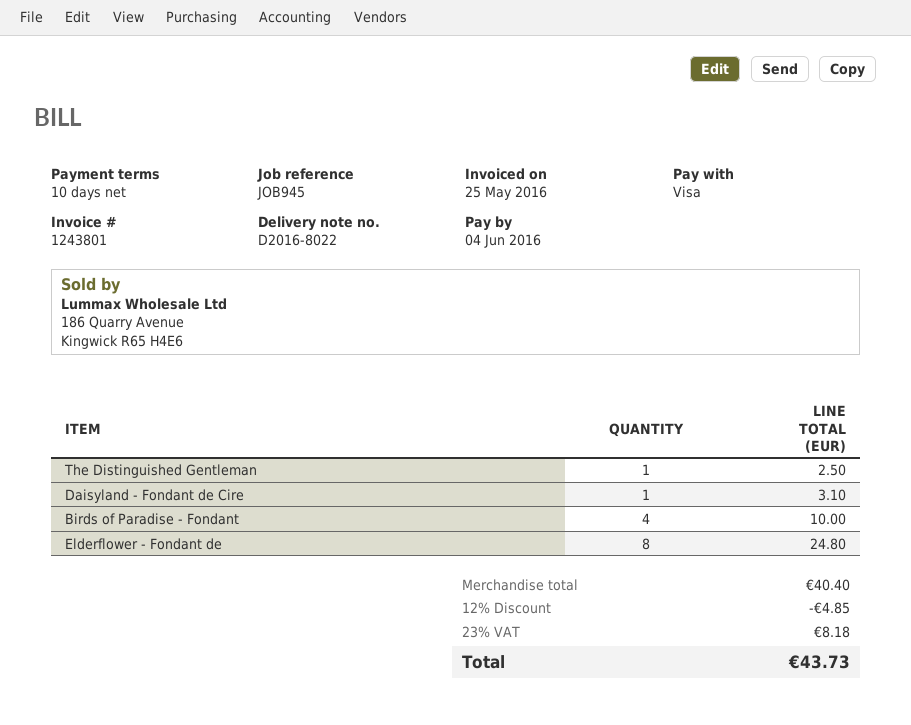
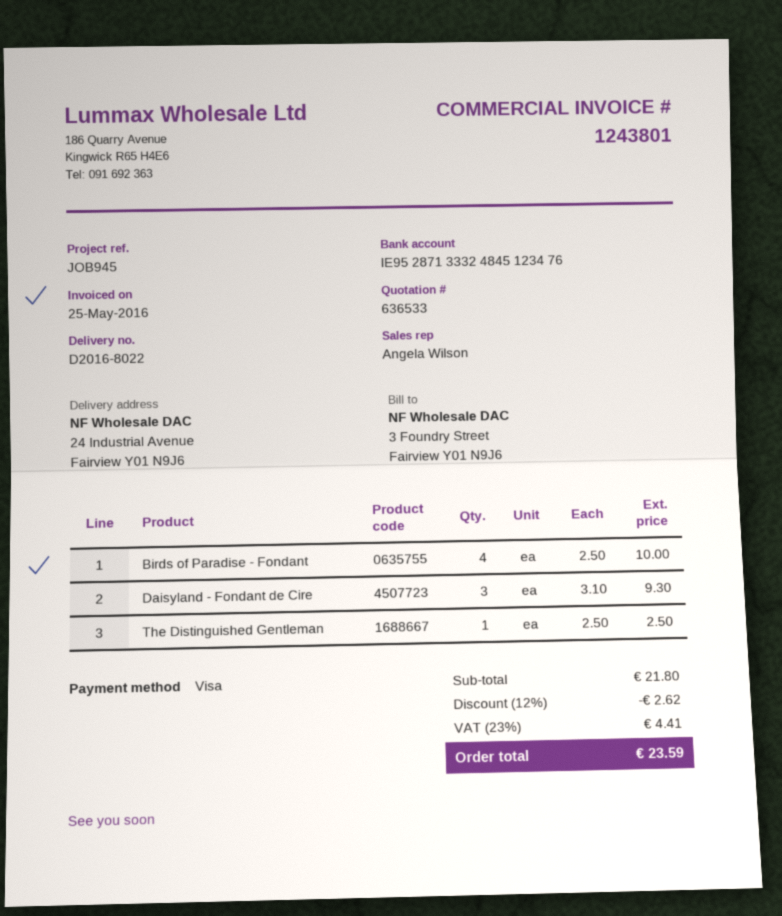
Daisyland - Fondant de Cire: 1 for 3.10 -> 3 for 9.30
Elderflower - Fondant de: 8 for 24.80 -> none
subtotal: 40.40 -> 21.80
discount: 12% = 4.85 -> 12% = 2.62
tax: 23% = 8.18 -> 23% = 4.41
total: 43.73 -> 23.59

